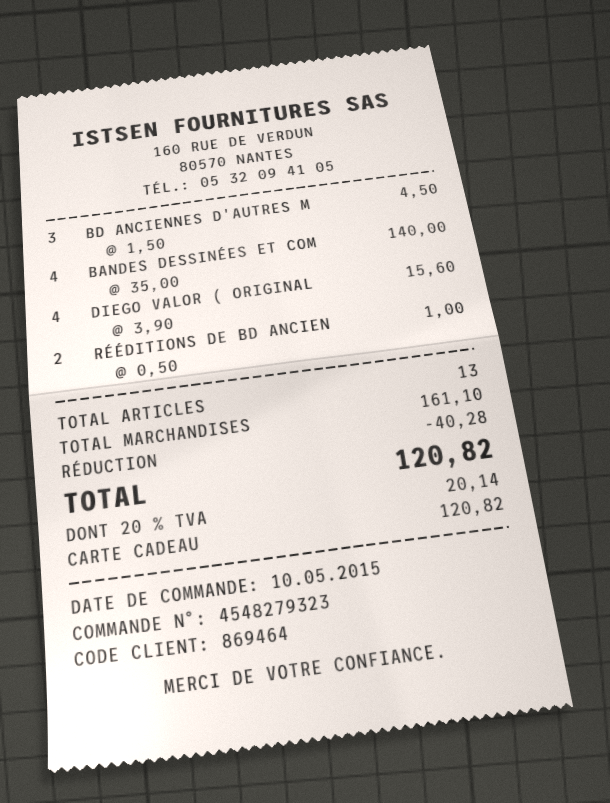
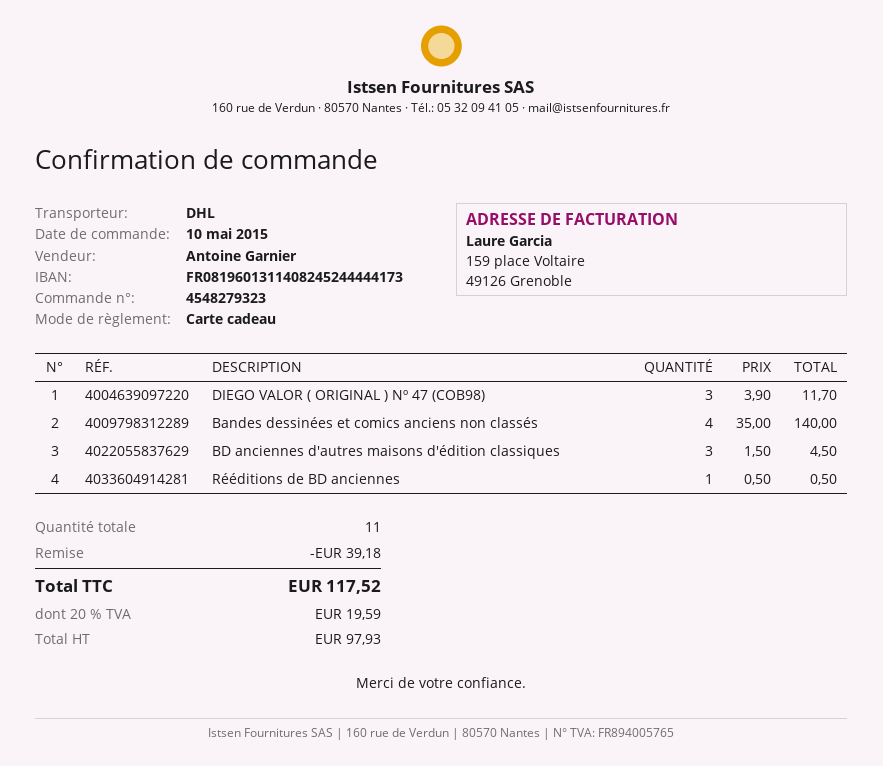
DIEGO VALOR ( ORIGINAL: 4 x 3.90 = 15.60 -> 3 x 3.90 = 11.70
RÉÉDITIONS DE BD ANCIEN: 2 x 0.50 = 1.00 -> 1 x 0.50 = 0.50
total quantity: 13 -> 11
discount: 40.28 -> 39.18
tax: 20% = 20.14 -> 20% = 19.59
total: 120.82 -> 117.52

